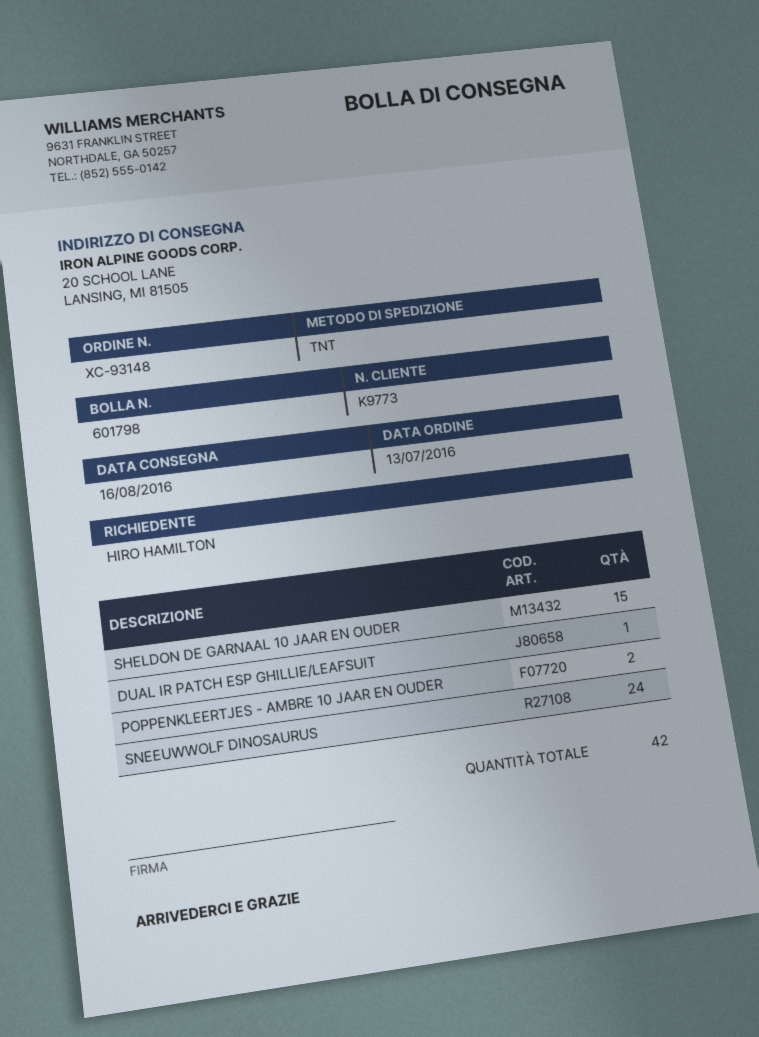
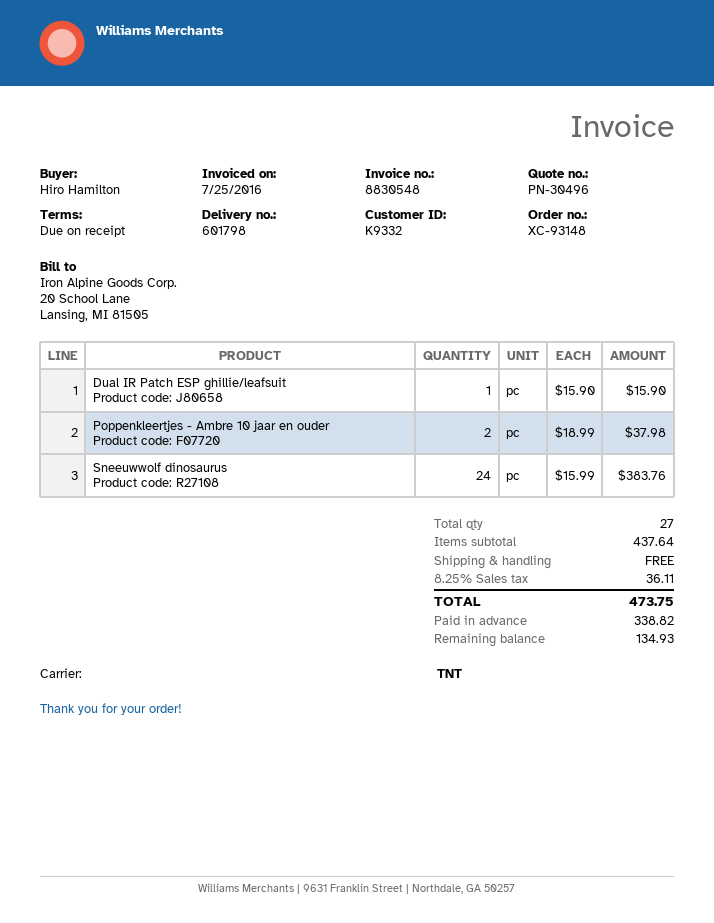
customer number: K9773 -> K9332
SHELDON DE GARNAAL 10 JAAR EN OUDER: 15 -> none
total quantity: 42 -> 27

